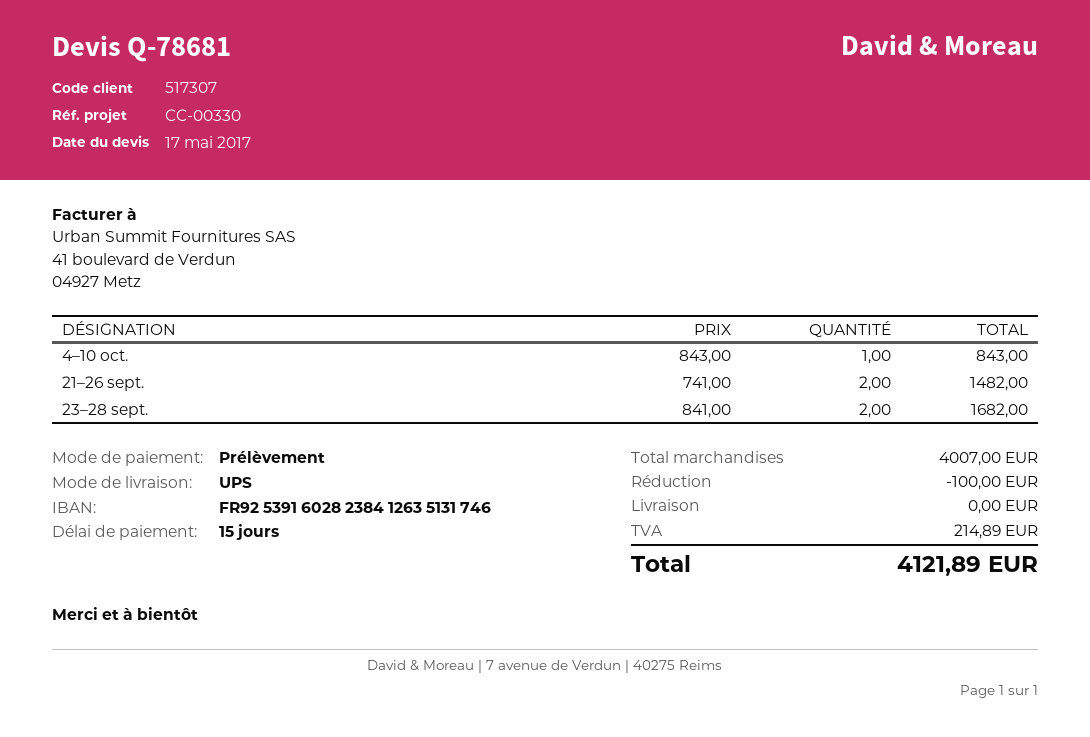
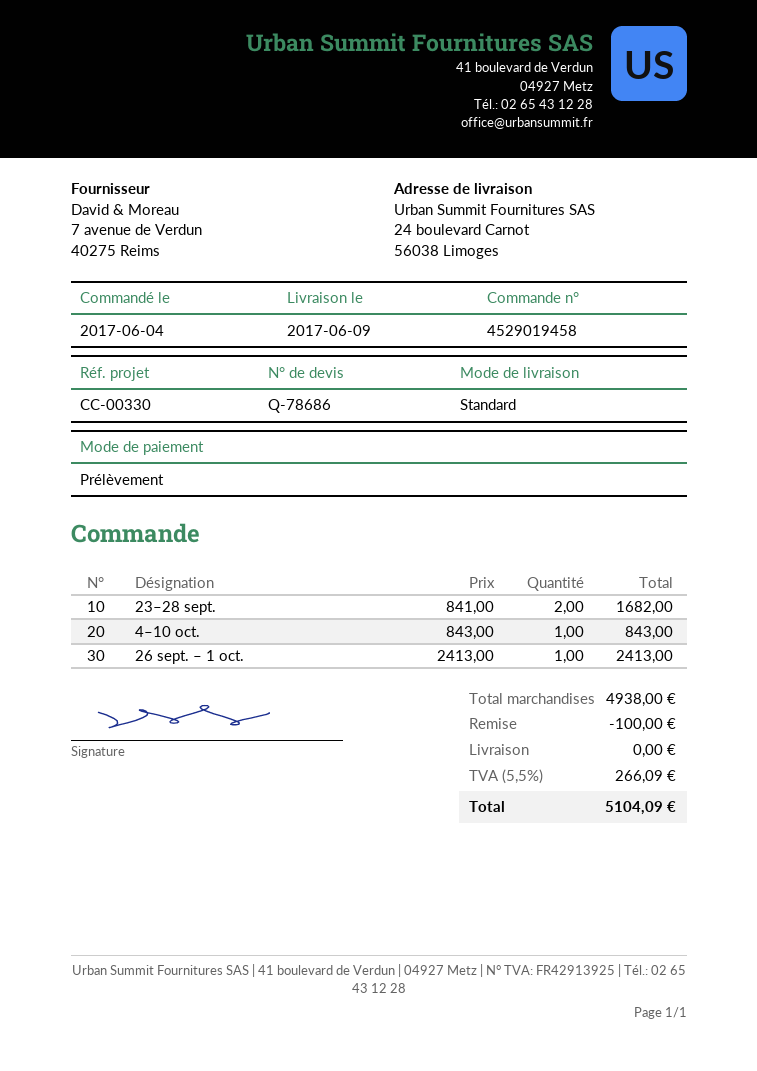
quote number: Q-78681 -> Q-78686
shipping method: UPS -> standard
21–26 sept.: 2 x 741.00 = 1482.00 -> none
26 sept. – 1 oct.: none -> 1 x 2413.00 = 2413.00
subtotal: 4007.00 -> 4938.00
tax: 214.89 -> 266.09
total: 4121.89 -> 5104.09

